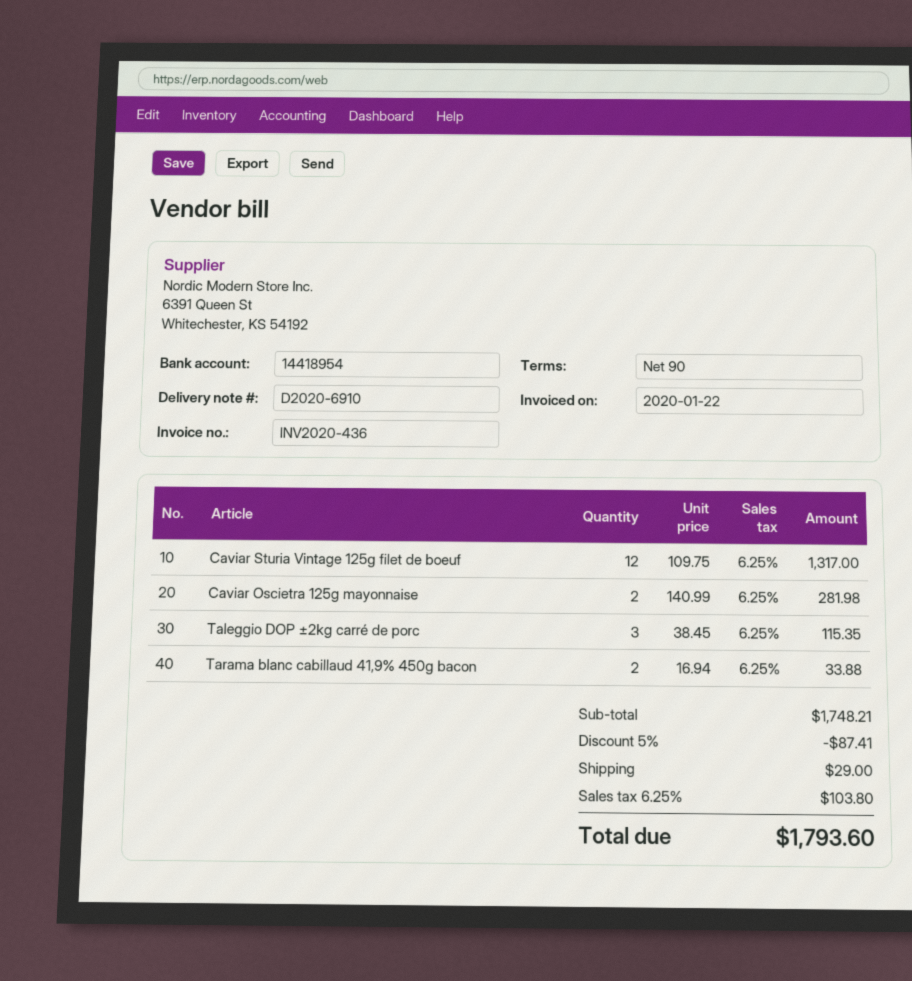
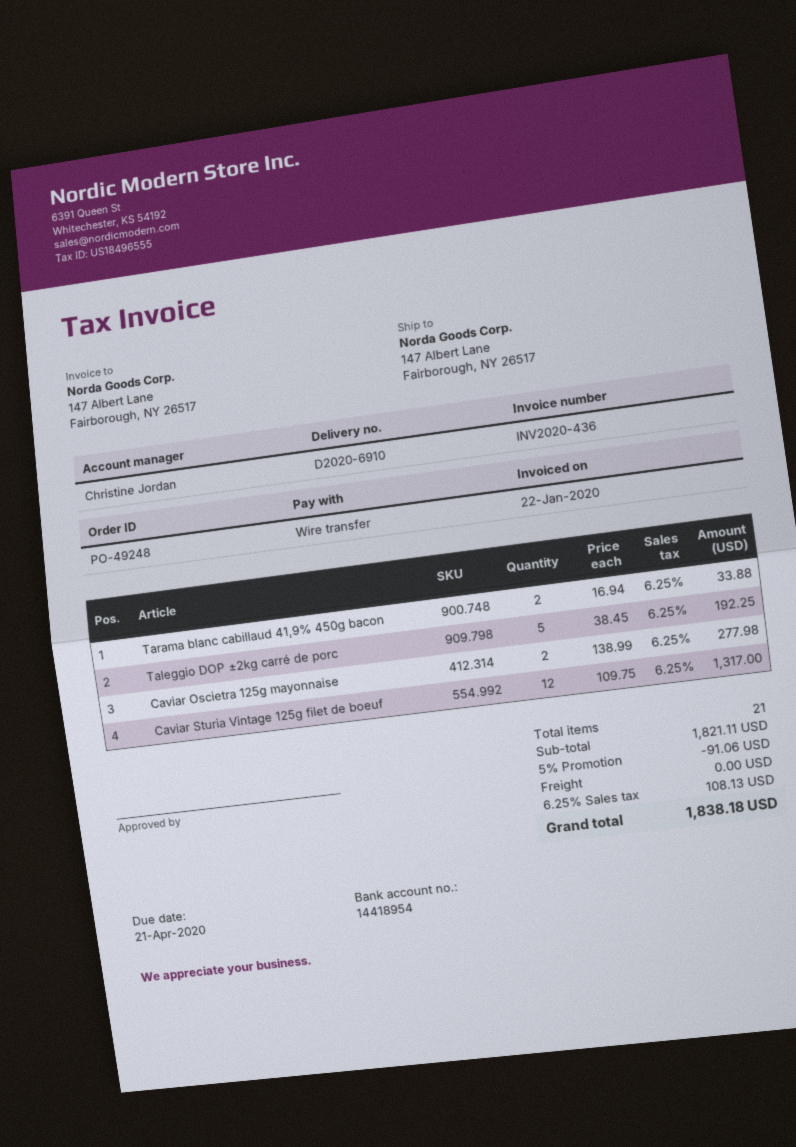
Caviar Oscietra 125g mayonnaise: 2 x 140.99 = 281.98 -> 2 x 138.99 = 277.98
Taleggio DOP ±2kg carré de porc: 3 x 38.45 = 115.35 -> 5 x 38.45 = 192.25
subtotal: 1748.21 -> 1821.11
discount: 5% = 87.41 -> 5% = 91.06
shipping: 29.00 -> 0.00
tax: 6.25% = 103.80 -> 6.25% = 108.13
total: 1793.60 -> 1838.18

